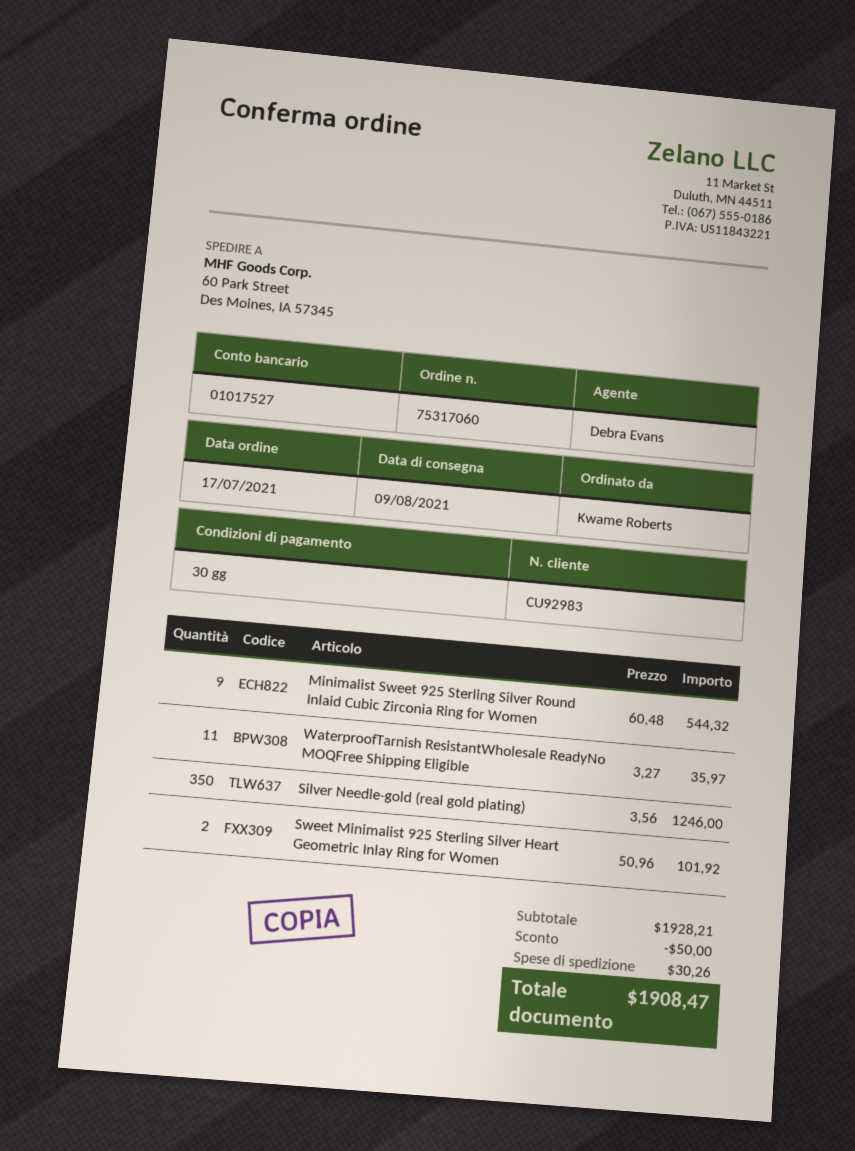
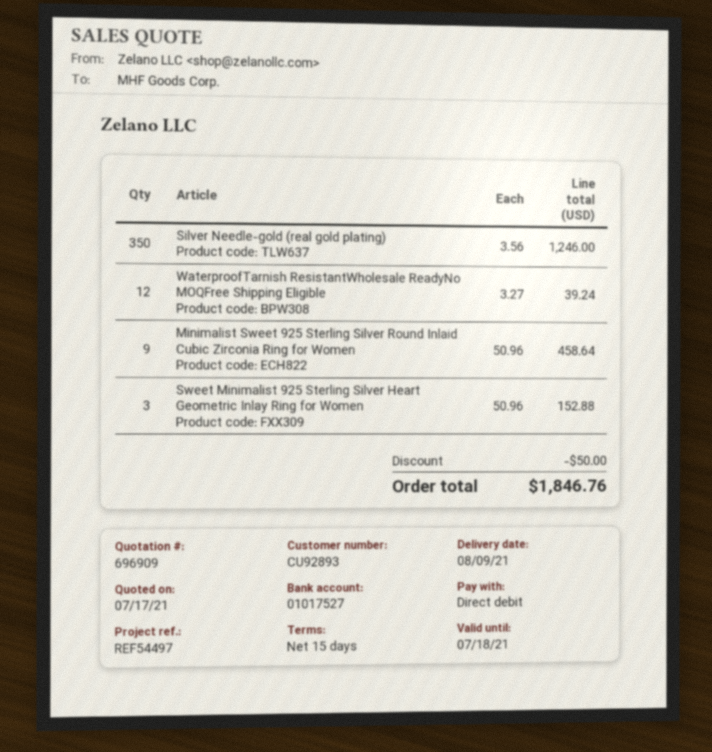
payment terms: 30 days -> 15 days
customer number: CU92983 -> CU92893
Minimalist Sweet 925 Sterling Silver Round Inlaid Cubic Zirconia Ring for Women: 9 x 60.48 = 544.32 -> 9 x 50.96 = 458.64
WaterproofTarnish ResistantWholesale ReadyNo MOQFree Shipping Eligible: 11 x 3.27 = 35.97 -> 12 x 3.27 = 39.24
Sweet Minimalist 925 Sterling Silver Heart Geometric Inlay Ring for Women: 2 x 50.96 = 101.92 -> 3 x 50.96 = 152.88
shipping: 30.26 -> none
total: 1908.47 -> 1846.76

